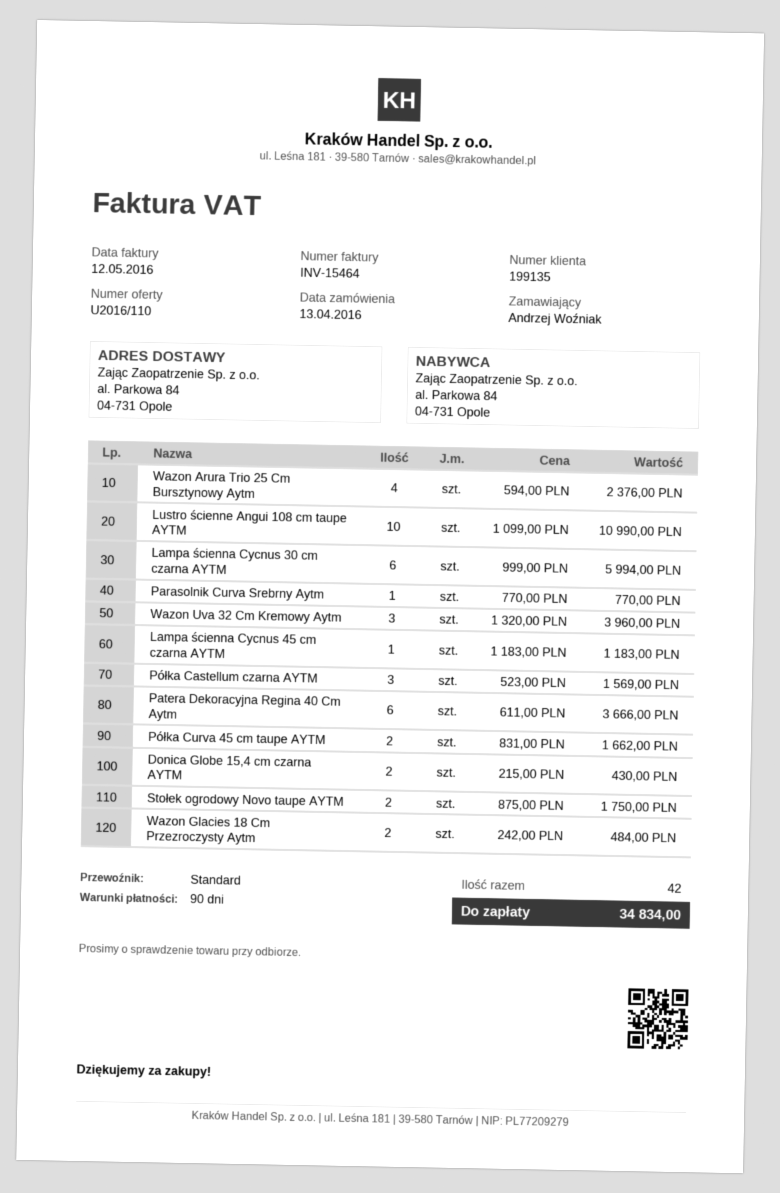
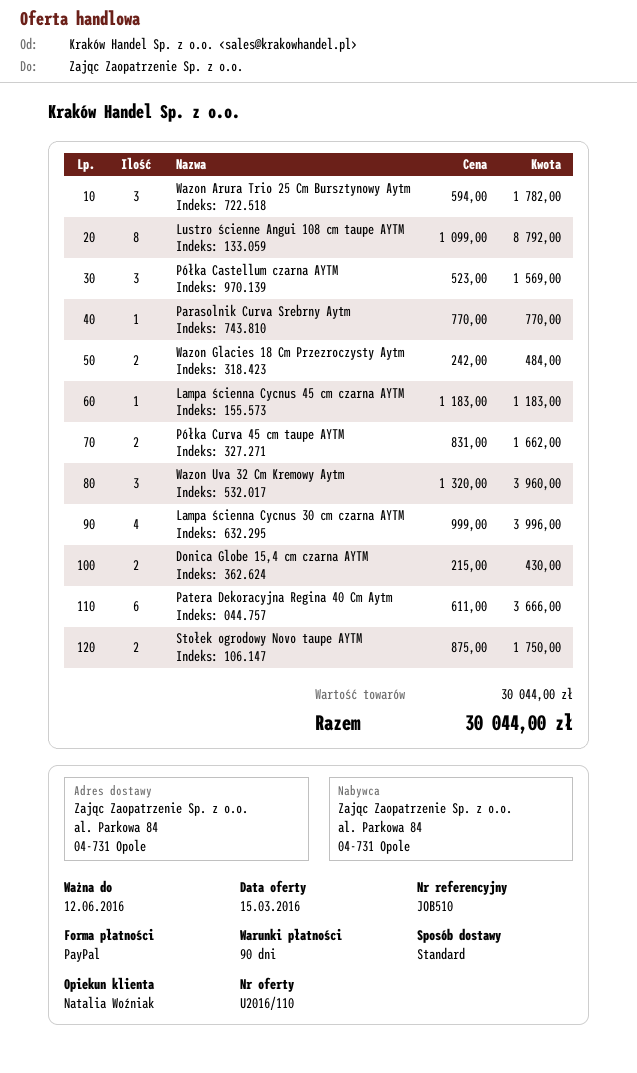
Wazon Arura Trio 25 Cm Bursztynowy Aytm: 4 x 594.00 = 2376.00 -> 3 x 594.00 = 1782.00
Lustro ścienne Angui 108 cm taupe AYTM: 10 x 1099.00 = 10990.00 -> 8 x 1099.00 = 8792.00
Lampa ścienna Cycnus 30 cm czarna AYTM: 6 x 999.00 = 5994.00 -> 4 x 999.00 = 3996.00
total: 34834.00 -> 30044.00

